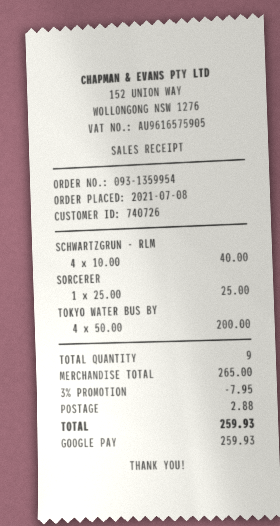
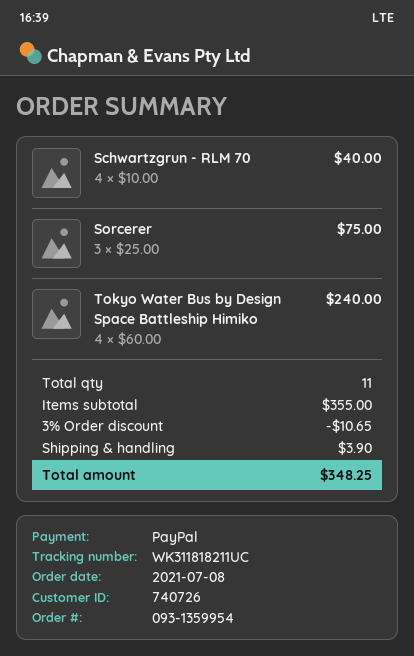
payment method: Google Pay -> PayPal
SORCERER: 1 x 25.00 = 25.00 -> 3 x 25.00 = 75.00
TOKYO WATER BUS BY: 4 x 50.00 = 200.00 -> 4 x 60.00 = 240.00
total quantity: 9 -> 11
subtotal: 265.00 -> 355.00
discount: 3% = 7.95 -> 3% = 10.65
shipping: 2.88 -> 3.90
total: 259.93 -> 348.25

